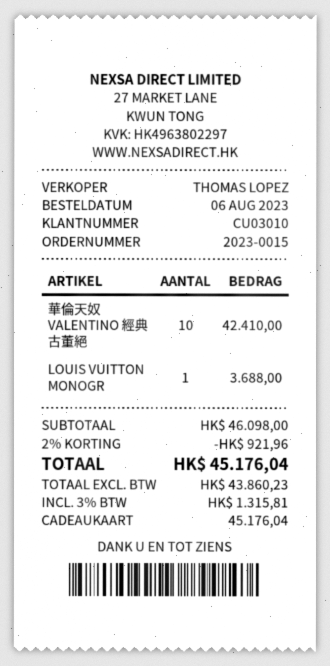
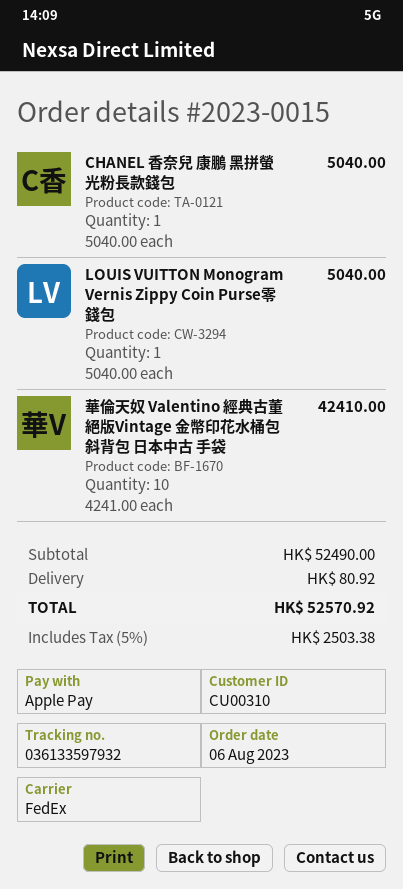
customer number: CU03010 -> CU00310
payment method: gift card -> Apple Pay
LOUIS VUITTON MONOGR: 1 for 3688.00 -> 1 for 5040.00
CHANEL 香奈兒 康鵬 黑拼螢光粉長款錢包: none -> 1 for 5040.00
subtotal: 46098.00 -> 52490.00
discount: 2% = 921.96 -> none
shipping: none -> 80.92
tax: 3% = 1315.81 -> 5% = 2503.38
total: 45176.04 -> 52570.92

